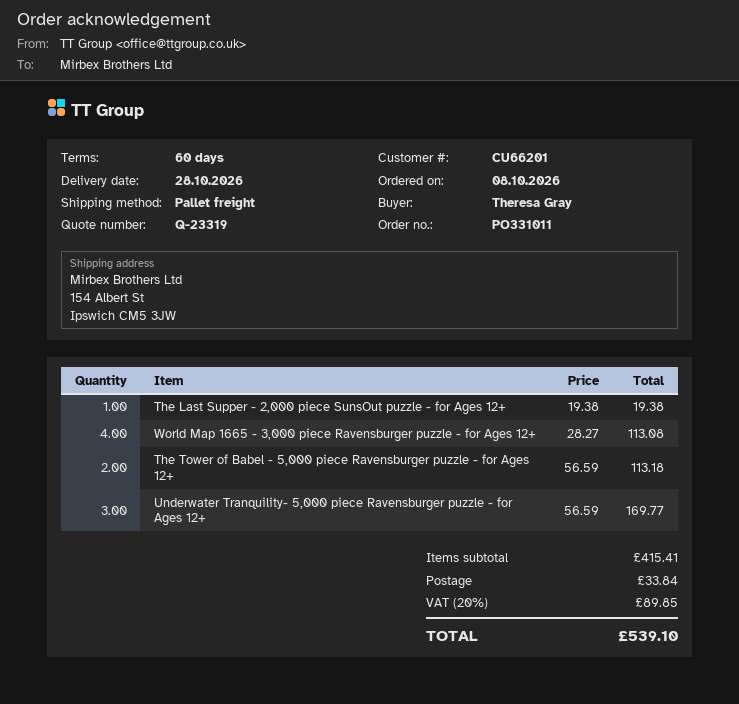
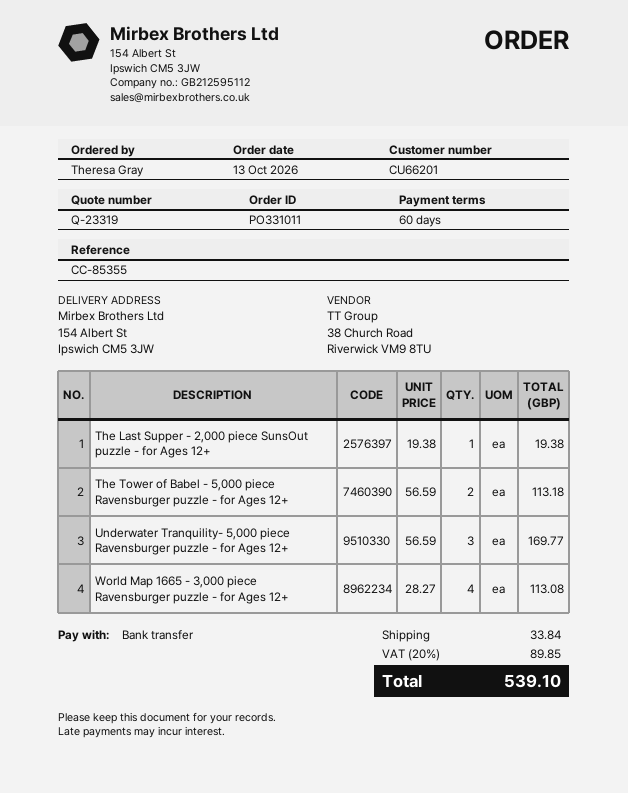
order date: 2026-10-08 -> 2026-10-13

